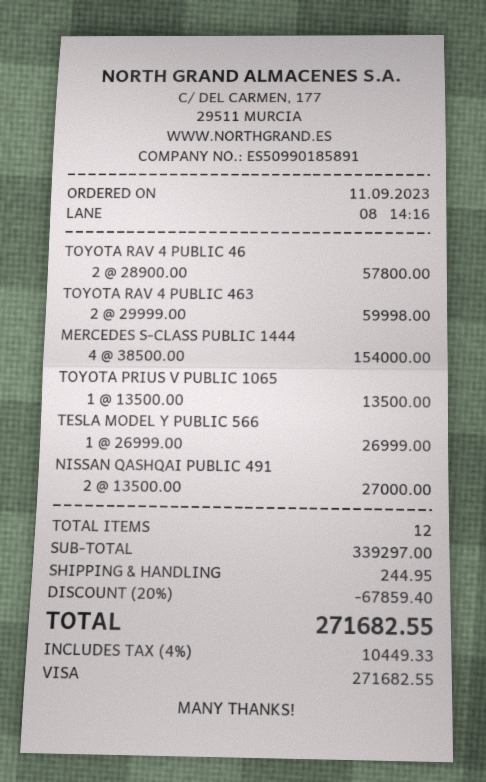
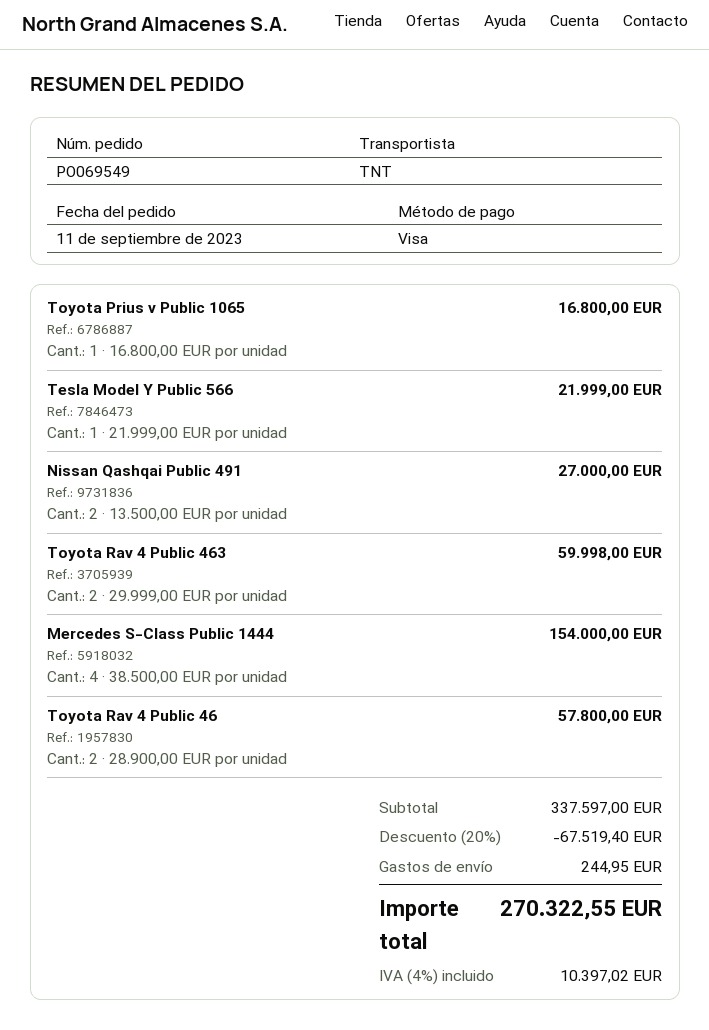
TOYOTA PRIUS V PUBLIC 1065: 1 x 13500.00 = 13500.00 -> 1 x 16800.00 = 16800.00
TESLA MODEL Y PUBLIC 566: 1 x 26999.00 = 26999.00 -> 1 x 21999.00 = 21999.00
subtotal: 339297.00 -> 337597.00
discount: 20% = 67859.40 -> 20% = 67519.40
tax: 4% = 10449.33 -> 4% = 10397.02
total: 271682.55 -> 270322.55

